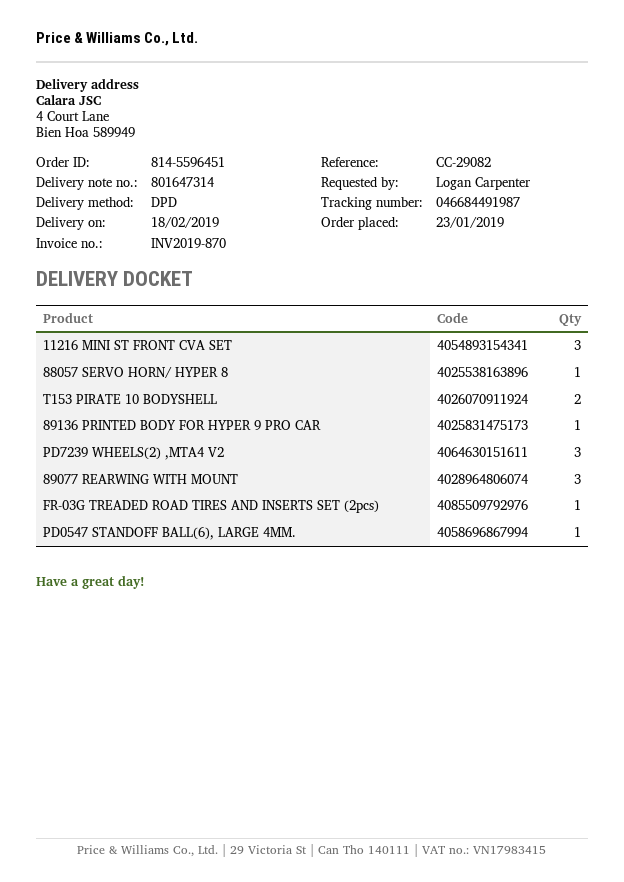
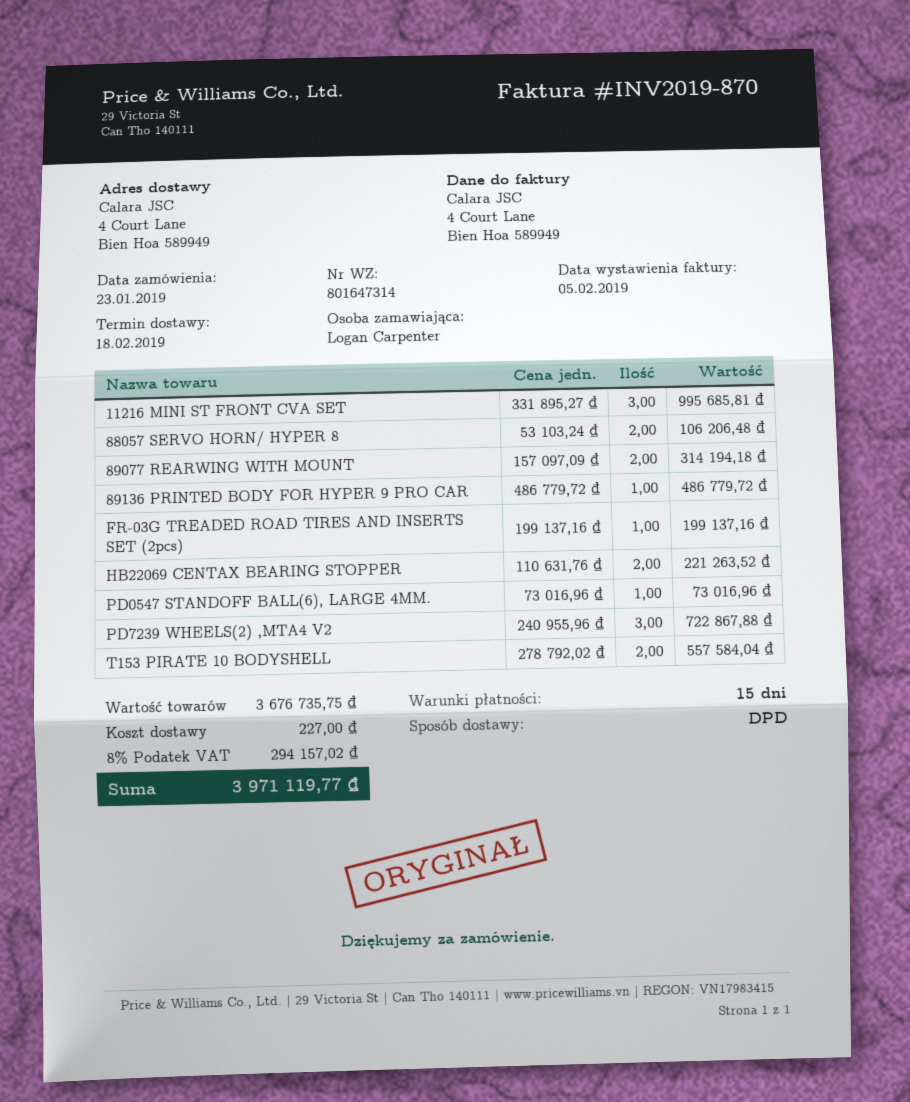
88057 SERVO HORN/ HYPER 8: 1 -> 2
89077 REARWING WITH MOUNT: 3 -> 2
HB22069 CENTAX BEARING STOPPER: none -> 2

